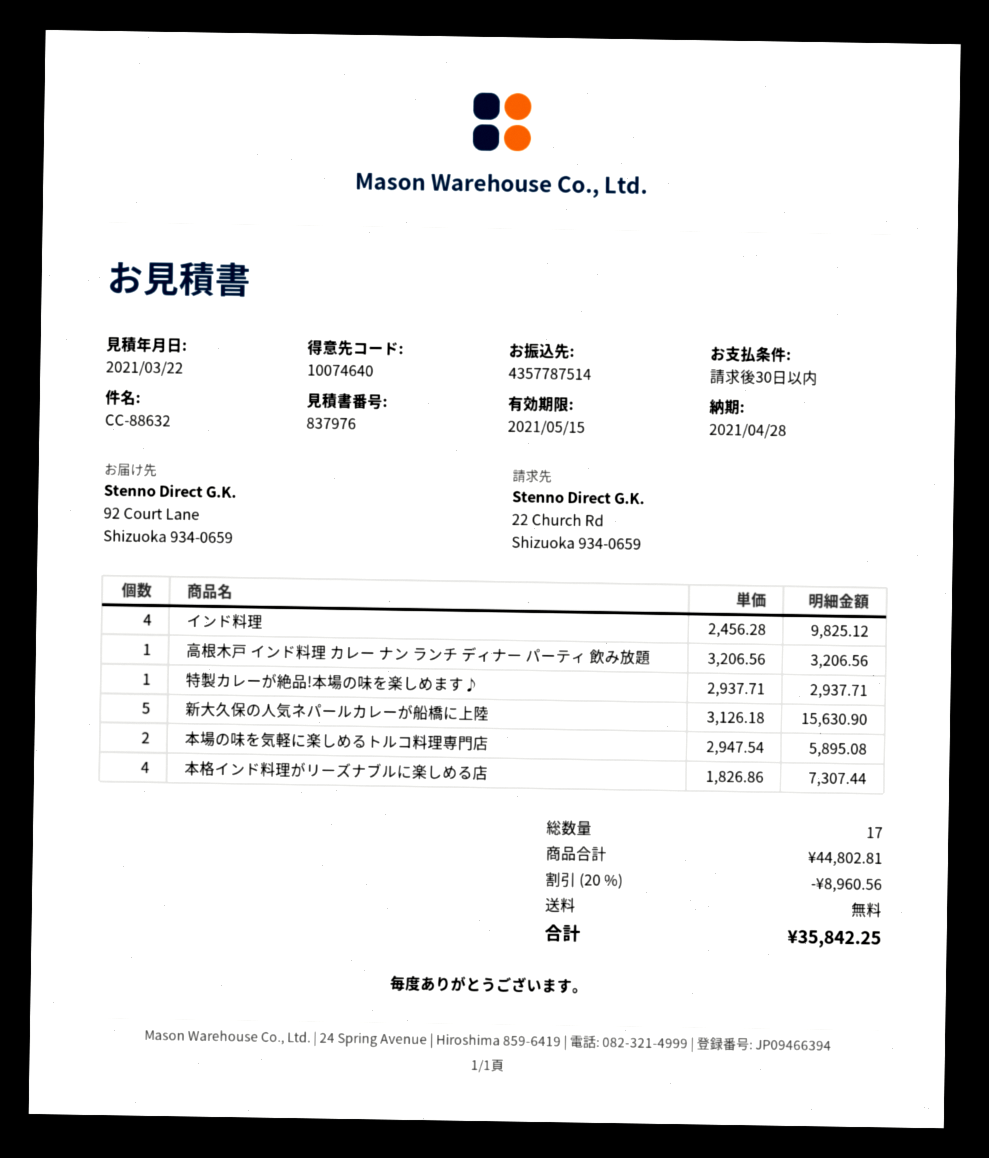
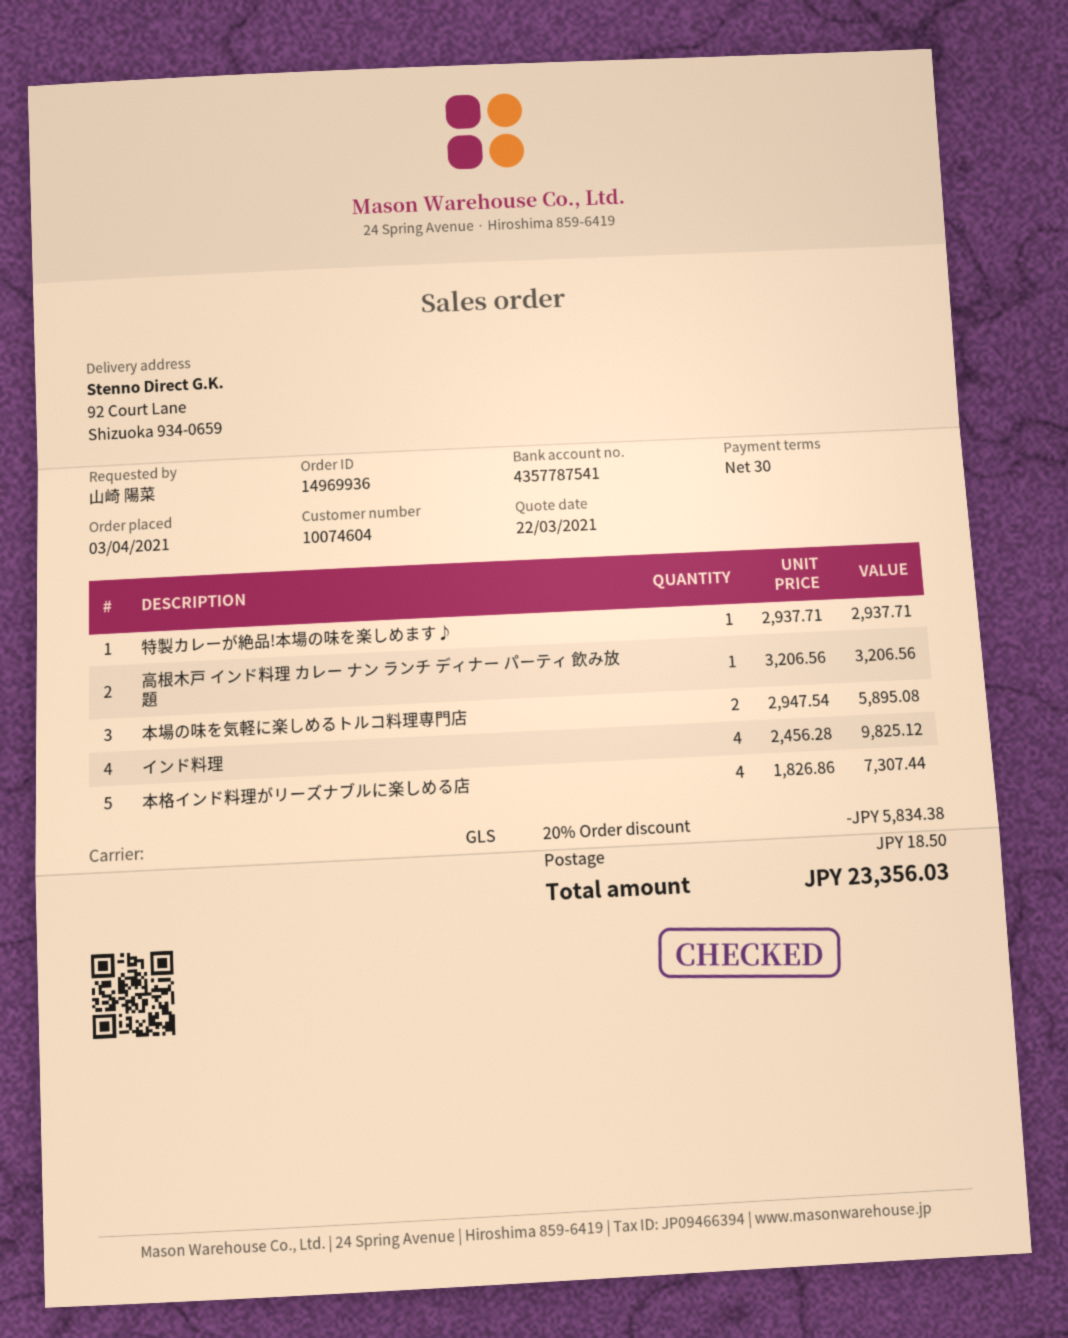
customer number: 10074640 -> 10074604
bank account: 4357787514 -> 4357787541
新大久保の人気ネパールカレーが船橋に上陸: 5 x 3126.18 = 15630.90 -> none
discount: 20% = 8960.56 -> 20% = 5834.38
shipping: 0.00 -> 18.50
total: 35842.25 -> 23356.03

